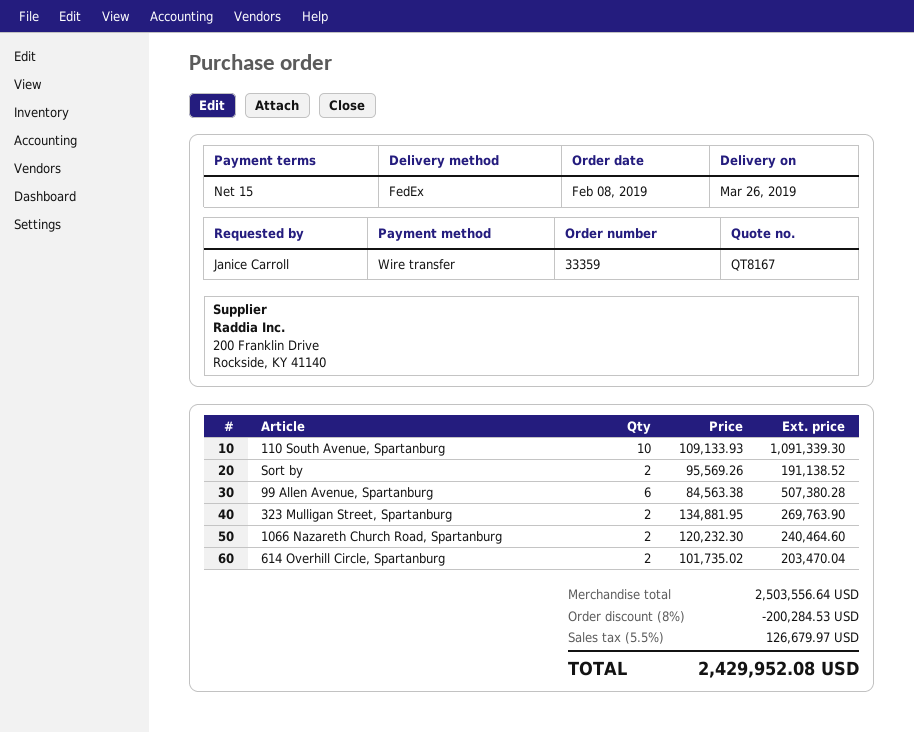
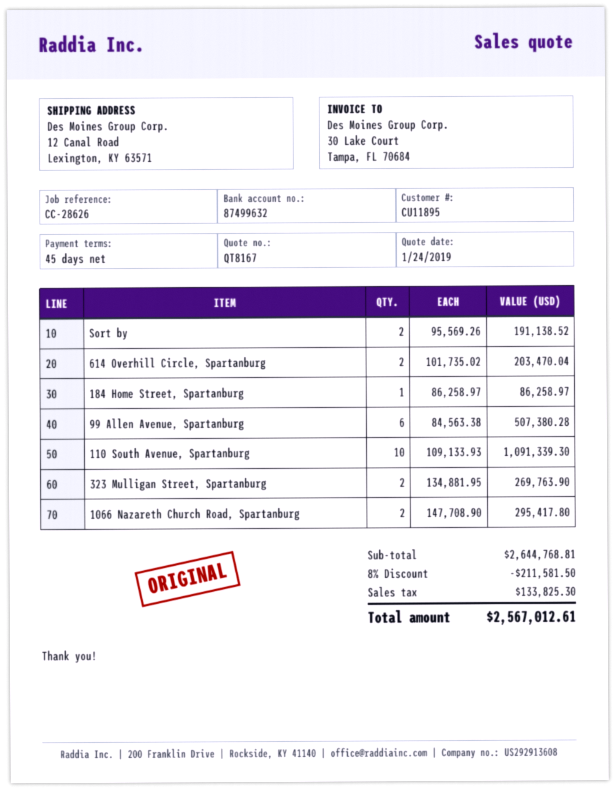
payment terms: 15 days -> 45 days
1066 Nazareth Church Road, Spartanburg: 2 x 120232.30 = 240464.60 -> 2 x 147708.90 = 295417.80
184 Home Street, Spartanburg: none -> 1 x 86258.97 = 86258.97
subtotal: 2503556.64 -> 2644768.81
discount: 8% = 200284.53 -> 8% = 211581.50
tax: 126679.97 -> 133825.30
total: 2429952.08 -> 2567012.61

